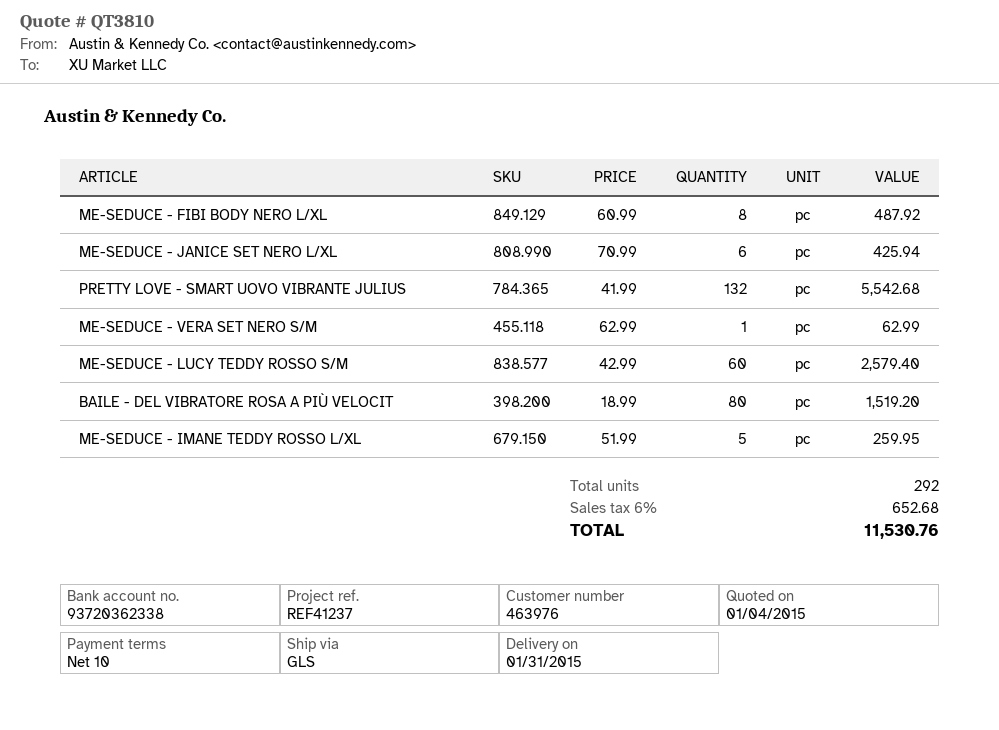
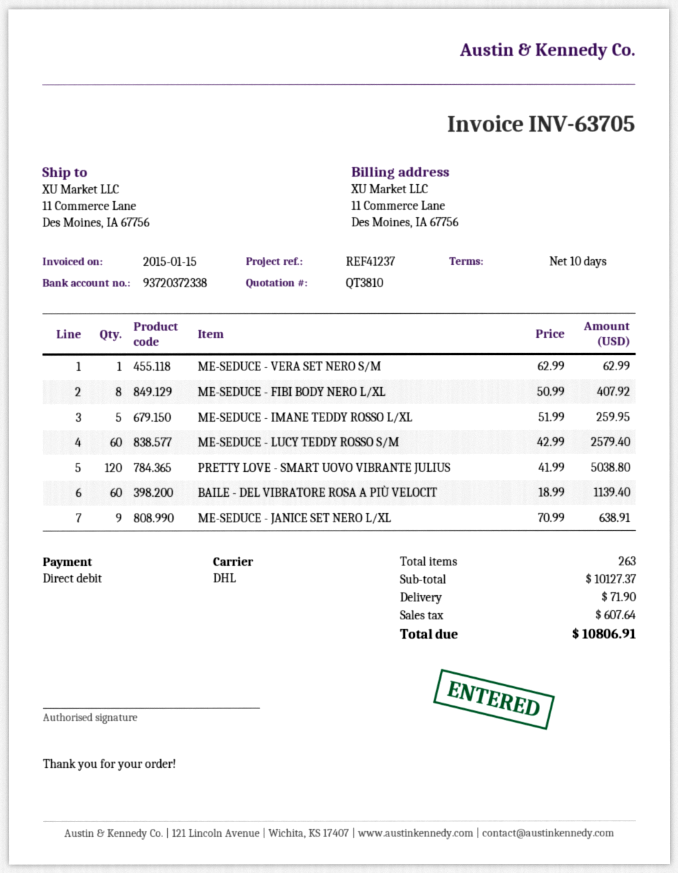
bank account: 93720362338 -> 93720372338
shipping method: GLS -> DHL
ME-SEDUCE - FIBI BODY NERO L/XL: 8 x 60.99 = 487.92 -> 8 x 50.99 = 407.92
ME-SEDUCE - JANICE SET NERO L/XL: 6 x 70.99 = 425.94 -> 9 x 70.99 = 638.91
PRETTY LOVE - SMART UOVO VIBRANTE JULIUS: 132 x 41.99 = 5542.68 -> 120 x 41.99 = 5038.80
BAILE - DEL VIBRATORE ROSA A PIÙ VELOCIT: 80 x 18.99 = 1519.20 -> 60 x 18.99 = 1139.40
total quantity: 292 -> 263
shipping: none -> 71.90
tax: 652.68 -> 607.64
total: 11530.76 -> 10806.91

